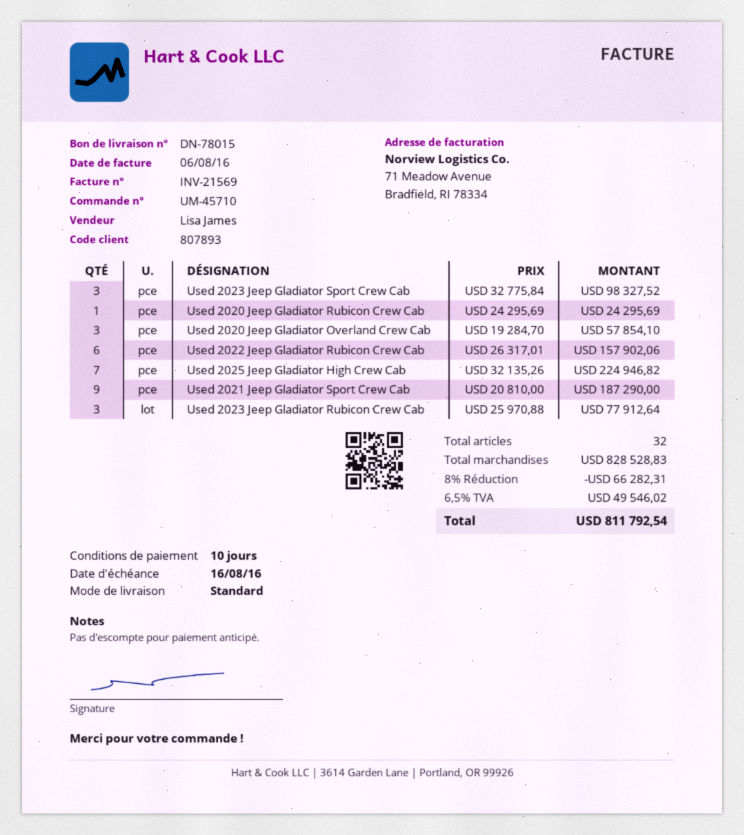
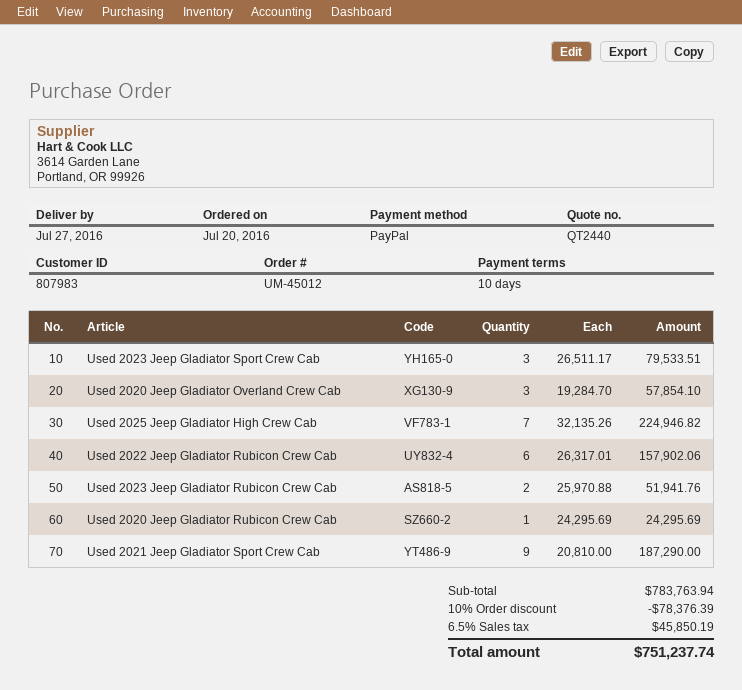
order number: UM-45710 -> UM-45012
customer number: 807893 -> 807983
Used 2023 Jeep Gladiator Sport Crew Cab: 3 x 32775.84 = 98327.52 -> 3 x 26511.17 = 79533.51
Used 2023 Jeep Gladiator Rubicon Crew Cab: 3 x 25970.88 = 77912.64 -> 2 x 25970.88 = 51941.76
subtotal: 828528.83 -> 783763.94
discount: 8% = 66282.31 -> 10% = 78376.39
tax: 6.5% = 49546.02 -> 6.5% = 45850.19
total: 811792.54 -> 751237.74

